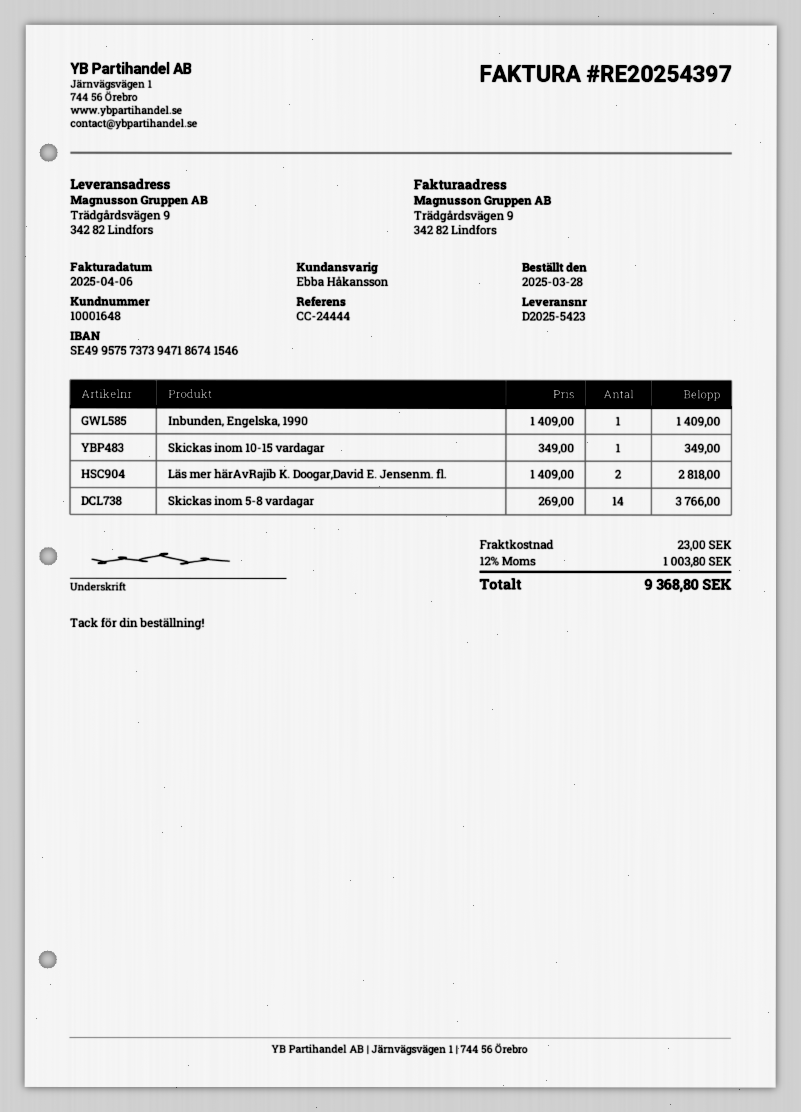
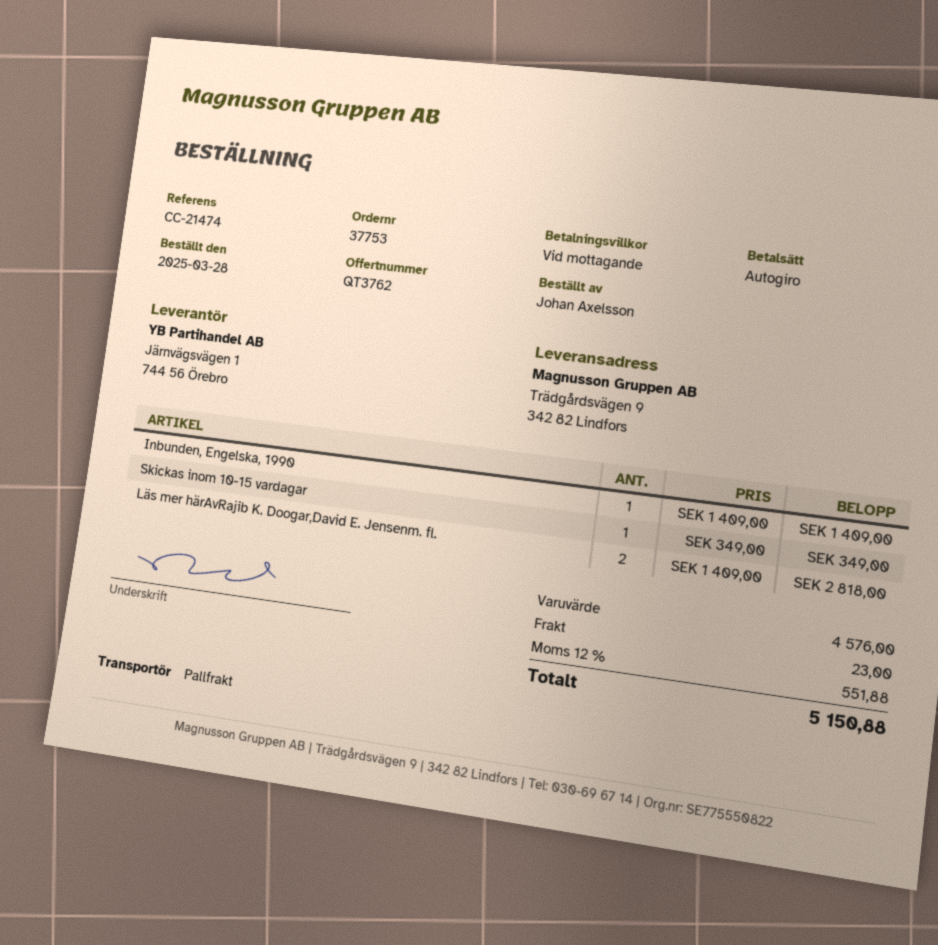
reference: CC-24444 -> CC-21474
Skickas inom 5-8 vardagar: 14 x 269.00 = 3766.00 -> none
tax: 12% = 1003.80 -> 12% = 551.88
total: 9368.80 -> 5150.88

